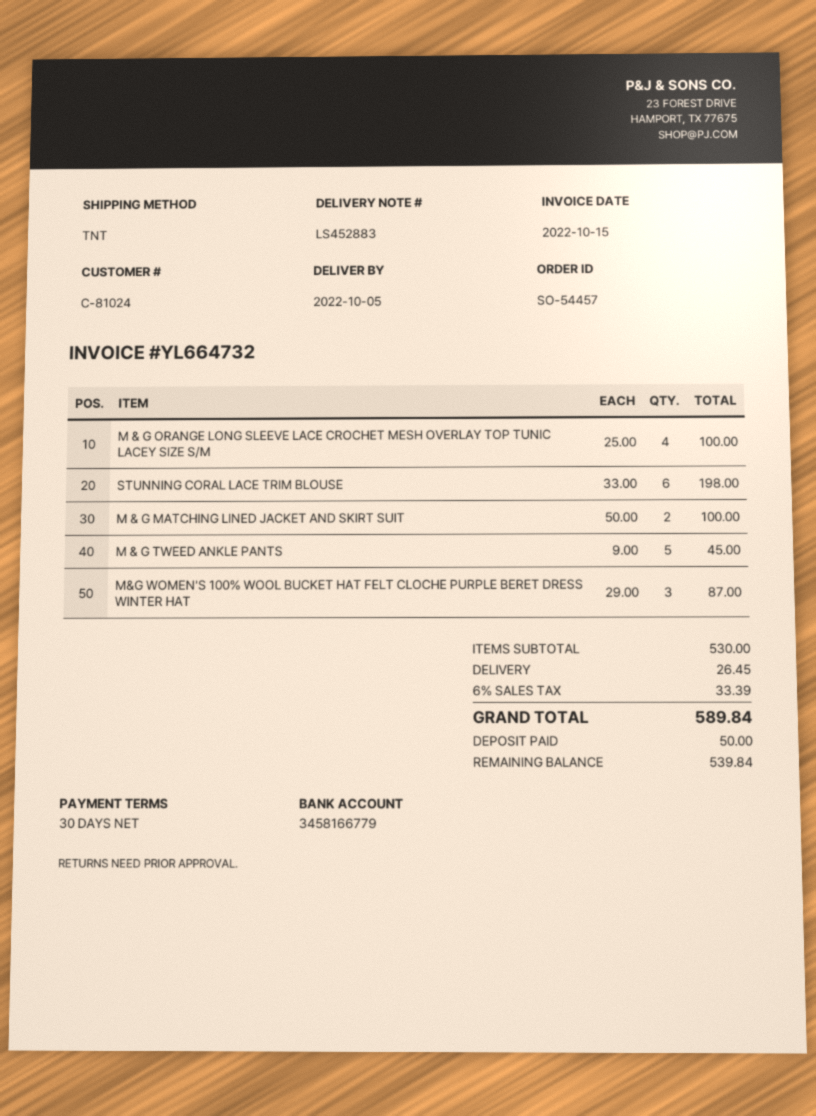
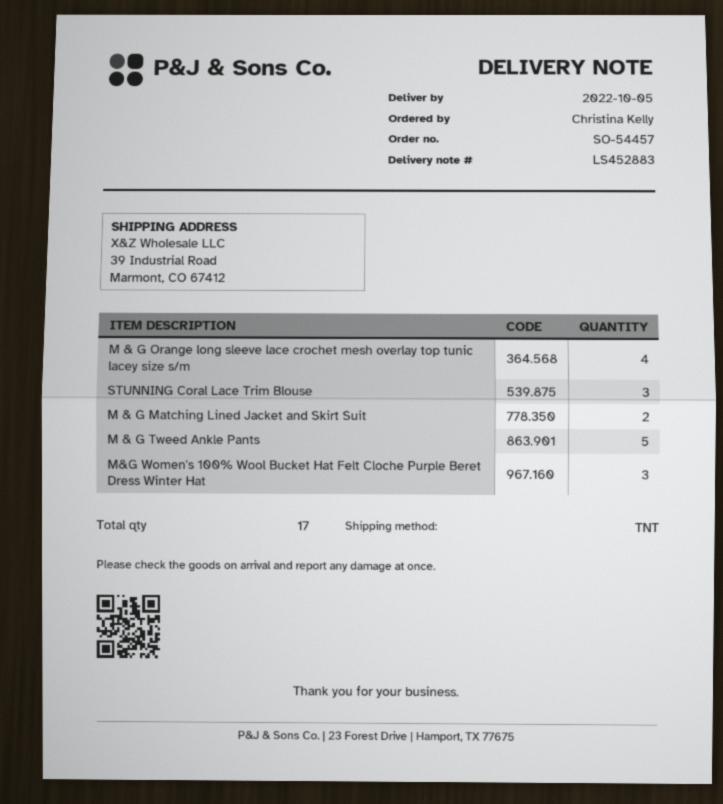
STUNNING CORAL LACE TRIM BLOUSE: 6 -> 3

